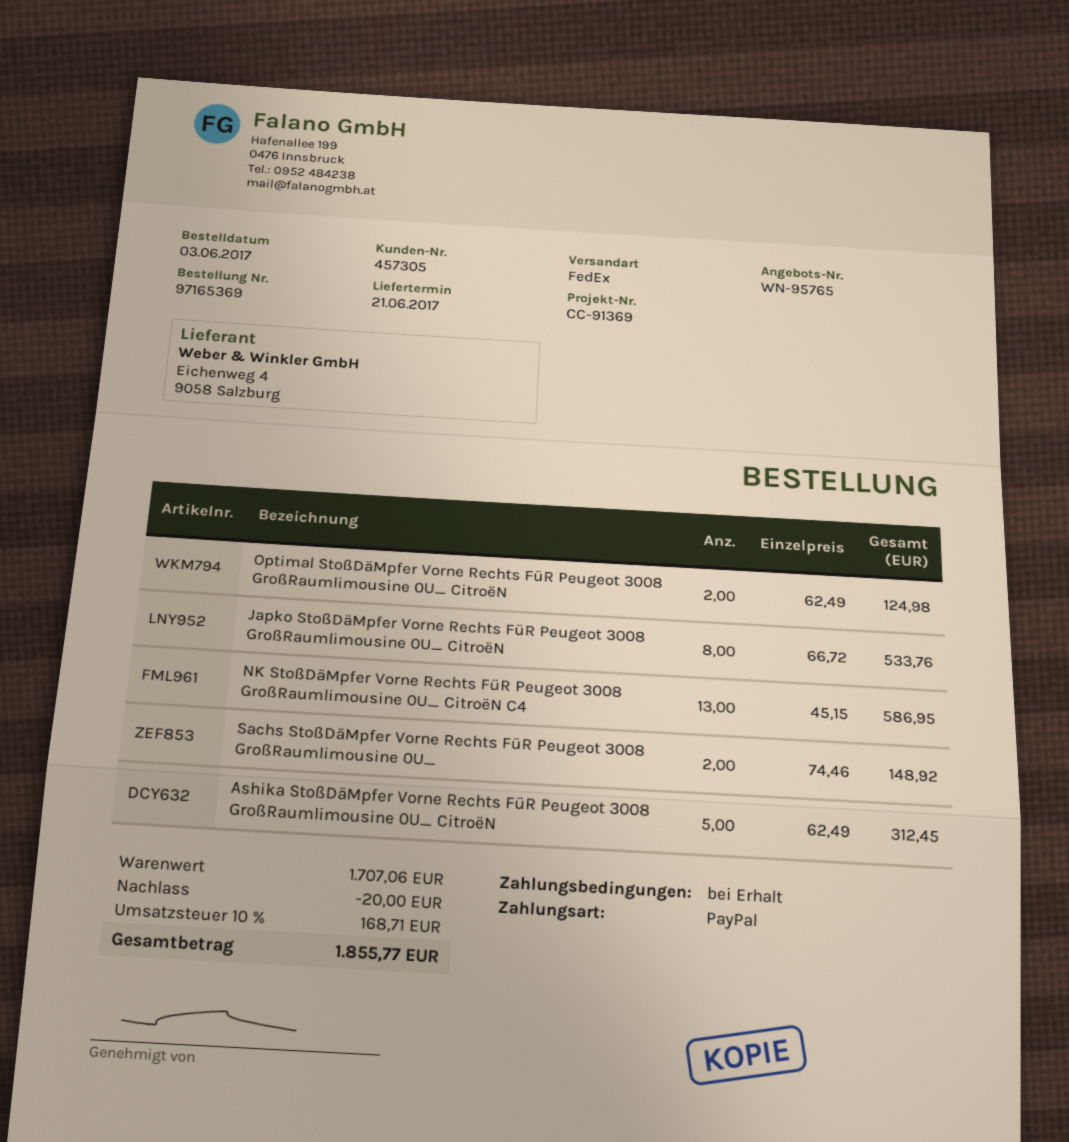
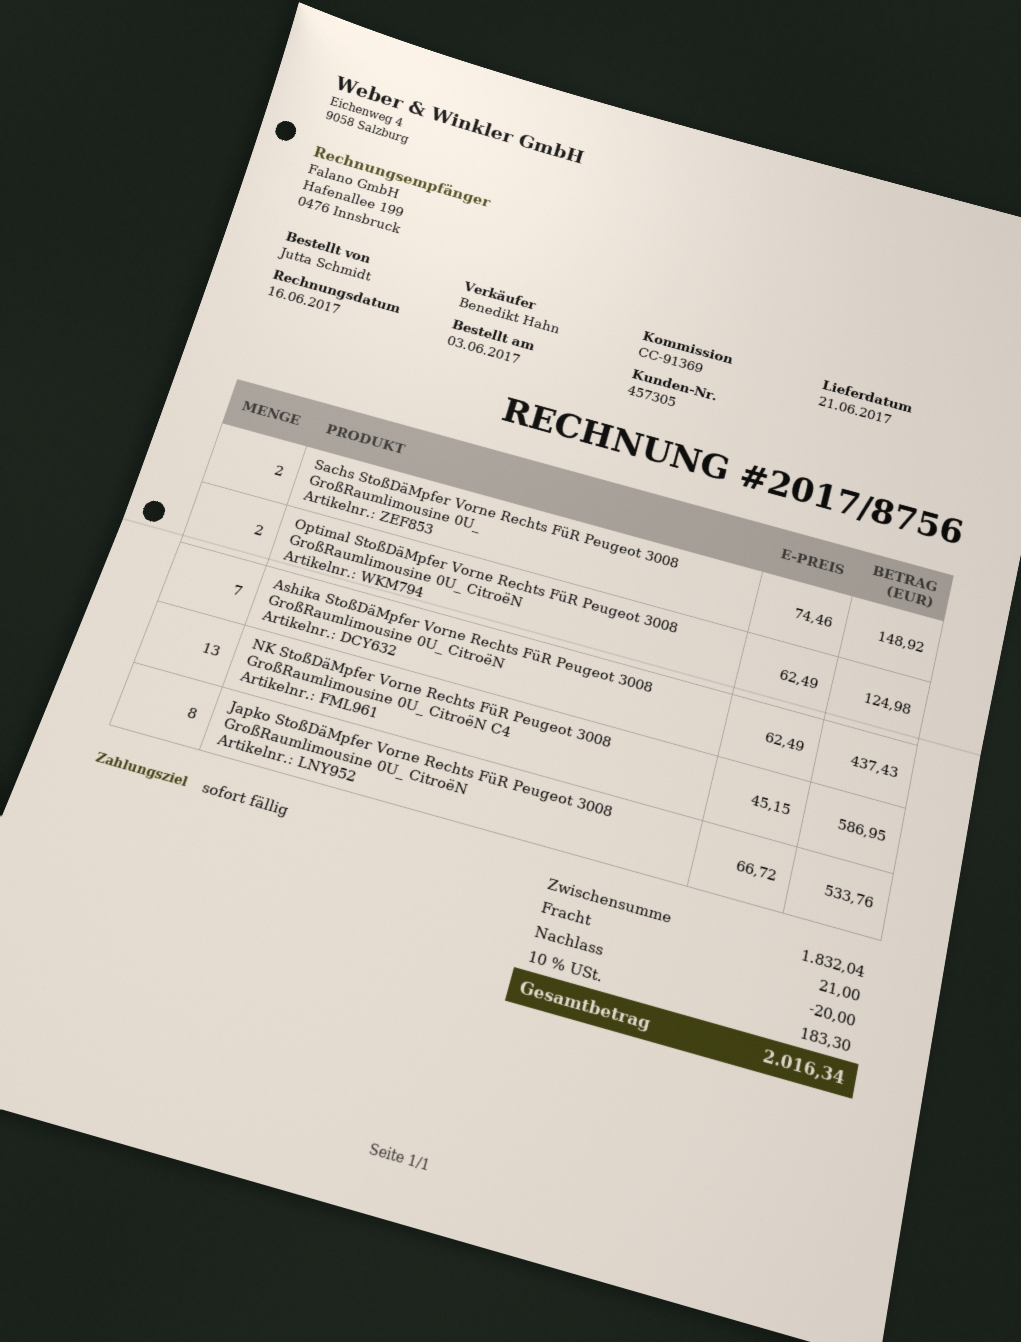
Ashika StoßDäMpfer Vorne Rechts FüR Peugeot 3008 GroßRaumlimousine 0U_ CitroëN: 5 x 62.49 = 312.45 -> 7 x 62.49 = 437.43
subtotal: 1707.06 -> 1832.04
shipping: none -> 21.00
tax: 10% = 168.71 -> 10% = 183.30
total: 1855.77 -> 2016.34

